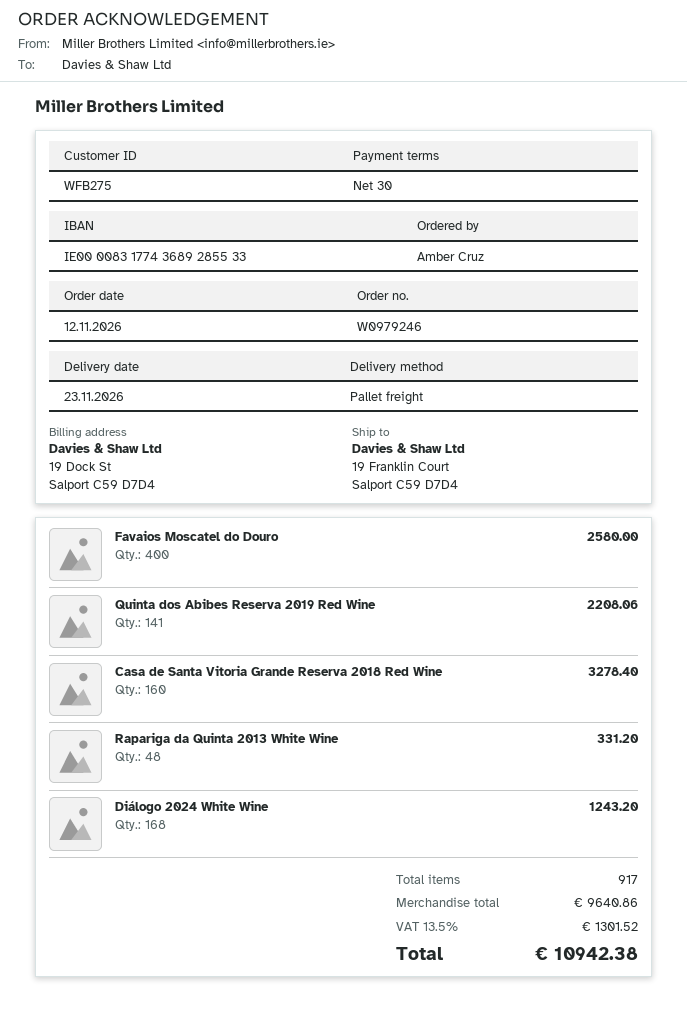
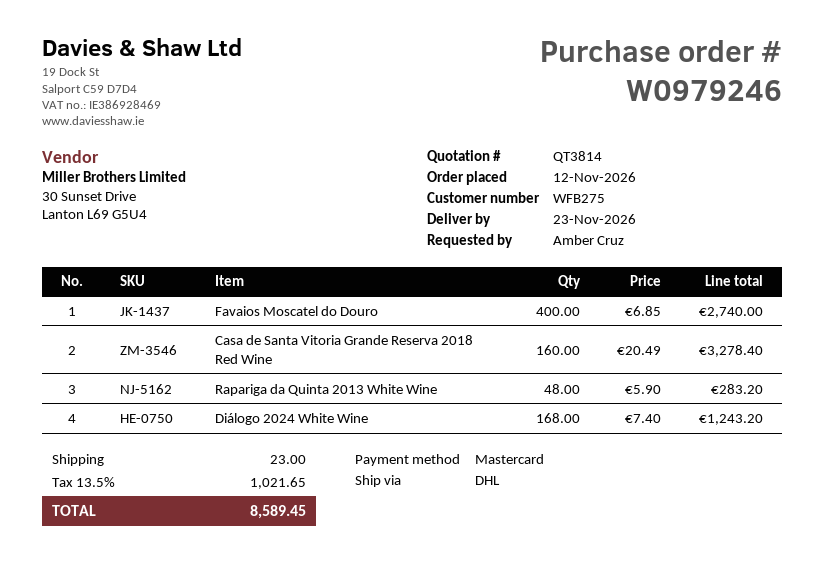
shipping method: pallet freight -> DHL
Favaios Moscatel do Douro: 400 for 2580.00 -> 400 for 2740.00
Quinta dos Abibes Reserva 2019 Red Wine: 141 for 2208.06 -> none
Rapariga da Quinta 2013 White Wine: 48 for 331.20 -> 48 for 283.20
shipping: none -> 23.00
tax: 13.5% = 1301.52 -> 13.5% = 1021.65
total: 10942.38 -> 8589.45

